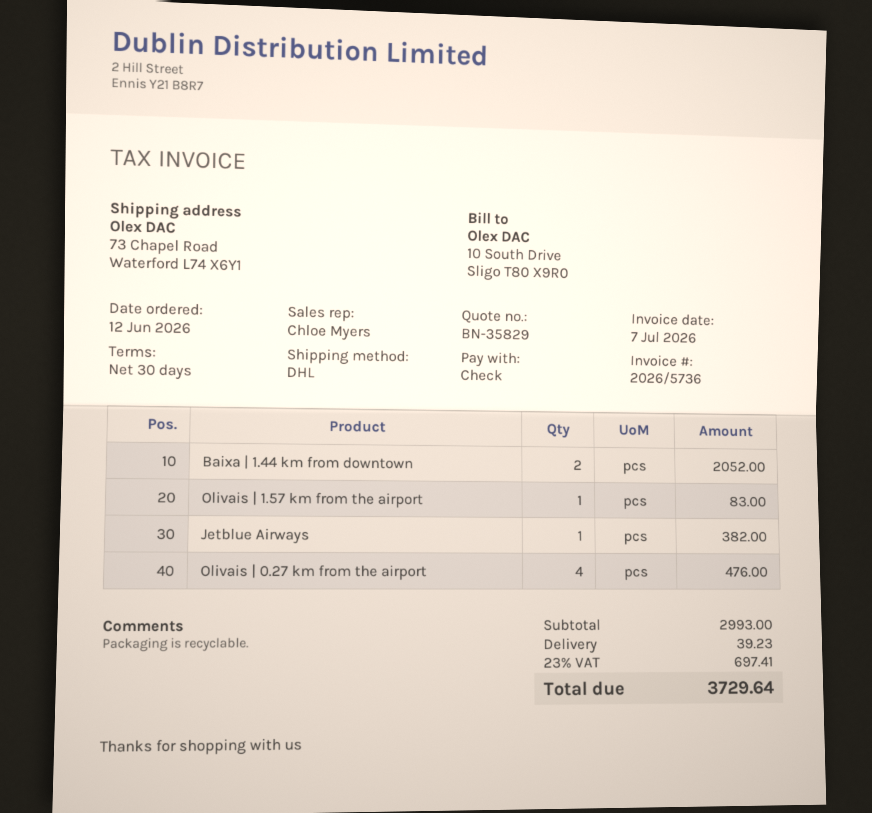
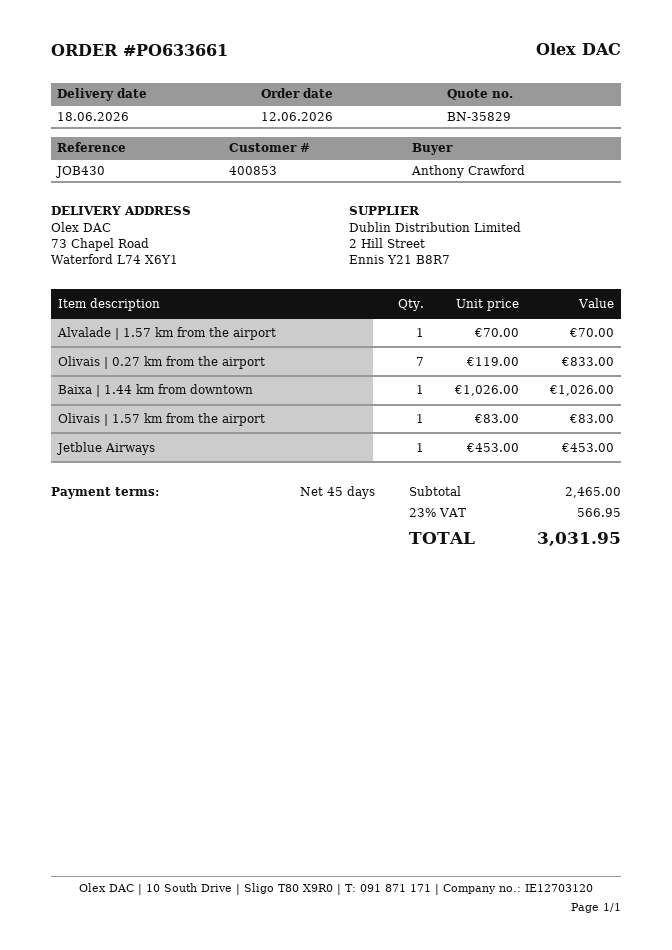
payment terms: 30 days -> 45 days
Baixa | 1.44 km from downtown: 2 for 2052.00 -> 1 for 1026.00
Jetblue Airways: 1 for 382.00 -> 1 for 453.00
Olivais | 0.27 km from the airport: 4 for 476.00 -> 7 for 833.00
Alvalade | 1.57 km from the airport: none -> 1 for 70.00
subtotal: 2993.00 -> 2465.00
shipping: 39.23 -> none
tax: 23% = 697.41 -> 23% = 566.95
total: 3729.64 -> 3031.95

